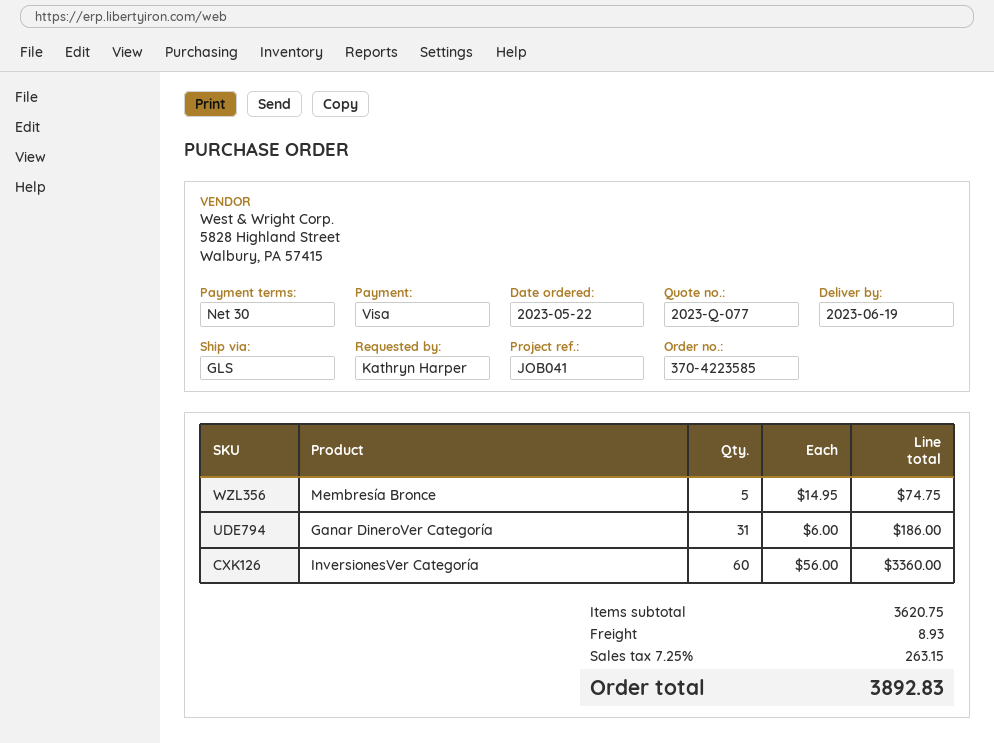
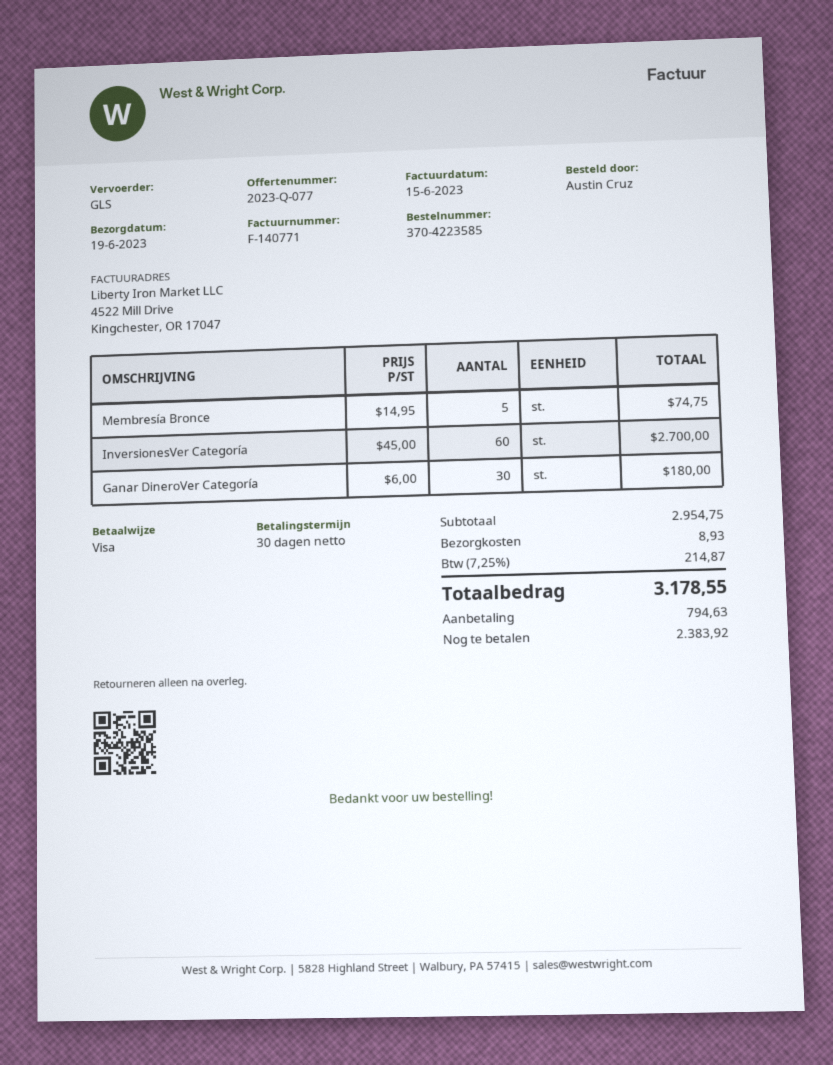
ordered by: Kathryn Harper -> Austin Cruz
Ganar DineroVer Categoría: 31 x 6.00 = 186.00 -> 30 x 6.00 = 180.00
InversionesVer Categoría: 60 x 56.00 = 3360.00 -> 60 x 45.00 = 2700.00
subtotal: 3620.75 -> 2954.75
tax: 7.25% = 263.15 -> 7.25% = 214.87
total: 3892.83 -> 3178.55

